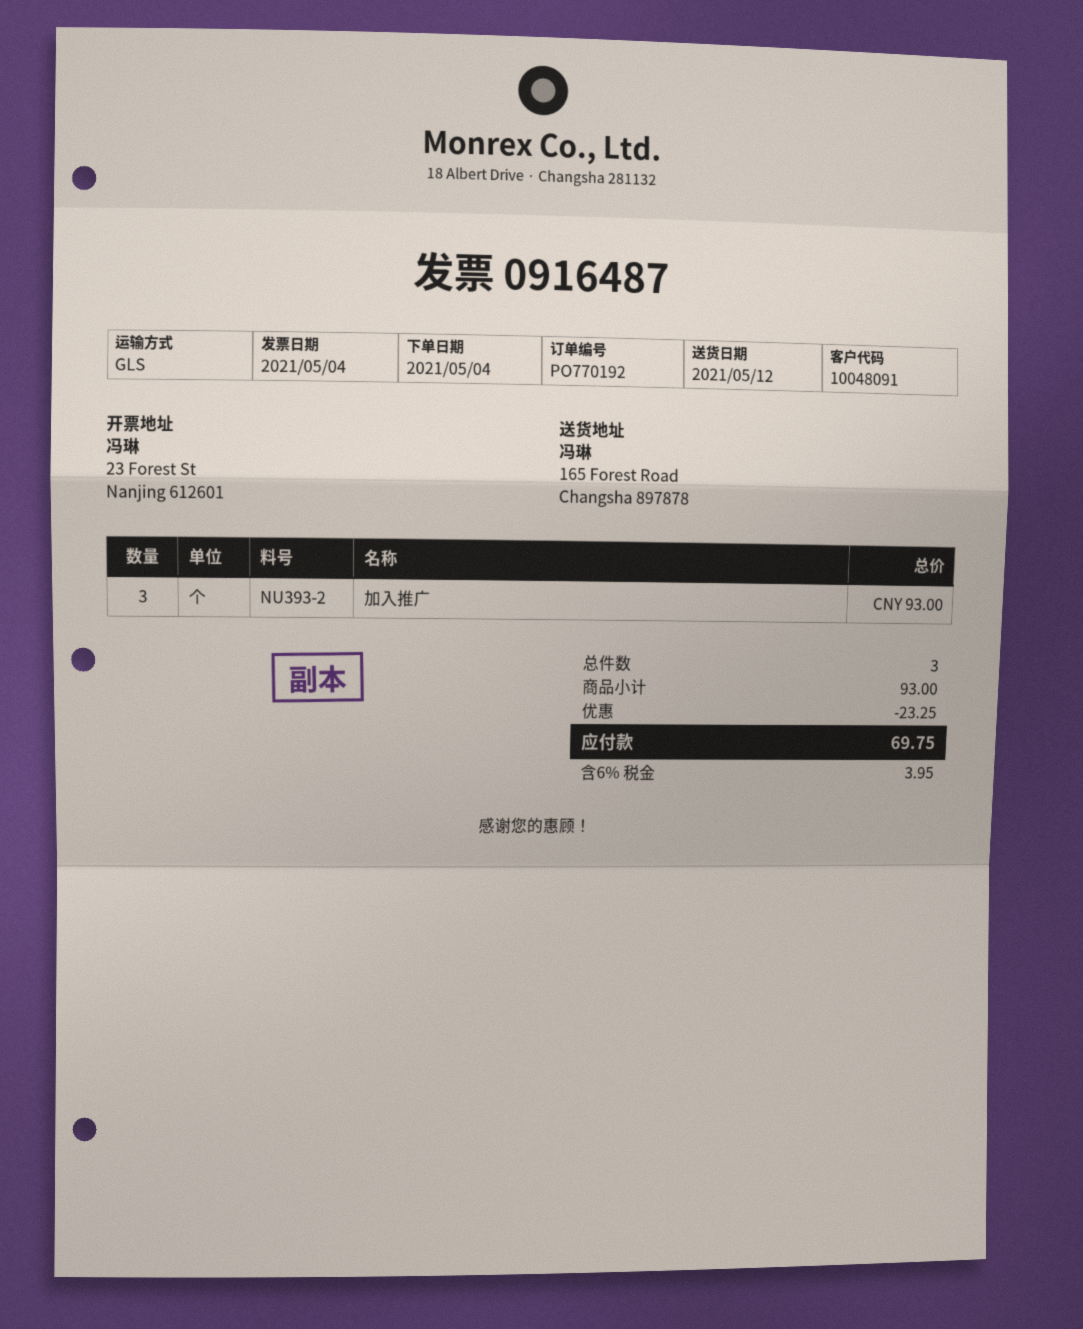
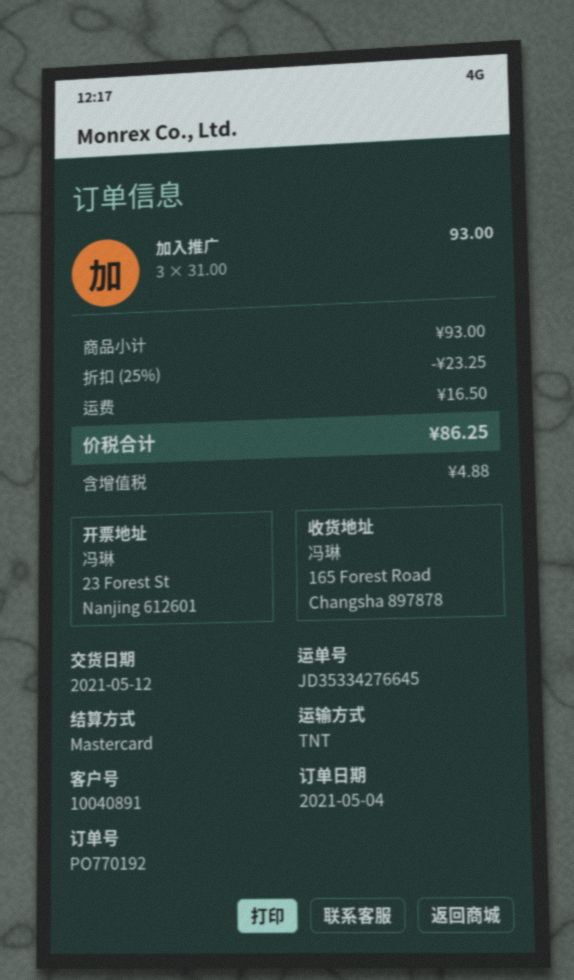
customer number: 10048091 -> 10040891
shipping method: GLS -> TNT
shipping: none -> 16.50
tax: 3.95 -> 4.88
total: 69.75 -> 86.25

